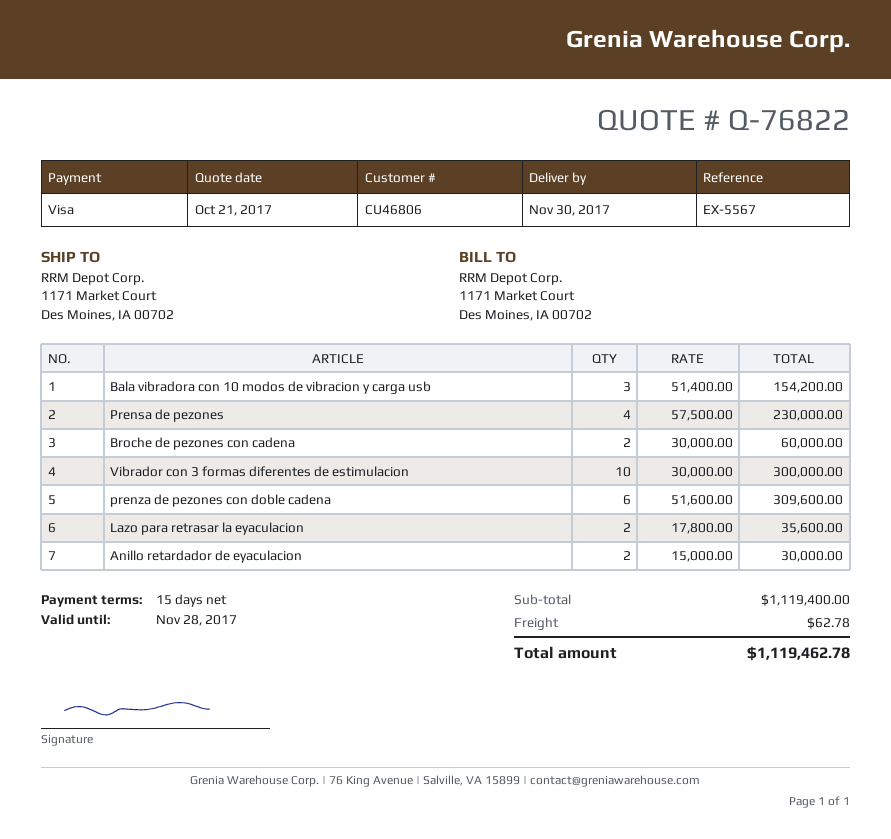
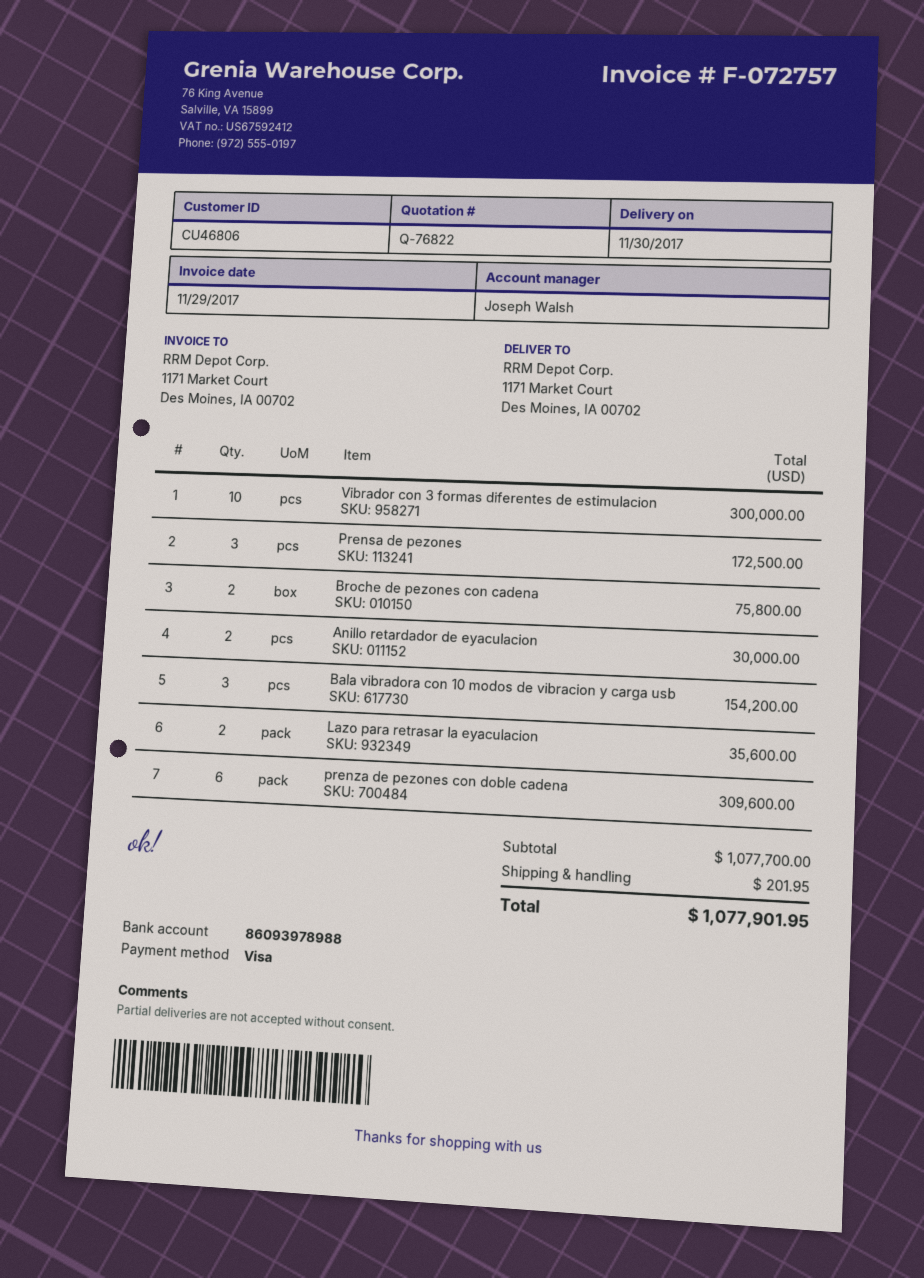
Prensa de pezones: 4 for 230000.00 -> 3 for 172500.00
Broche de pezones con cadena: 2 for 60000.00 -> 2 for 75800.00
subtotal: 1119400.00 -> 1077700.00
shipping: 62.78 -> 201.95
total: 1119462.78 -> 1077901.95

